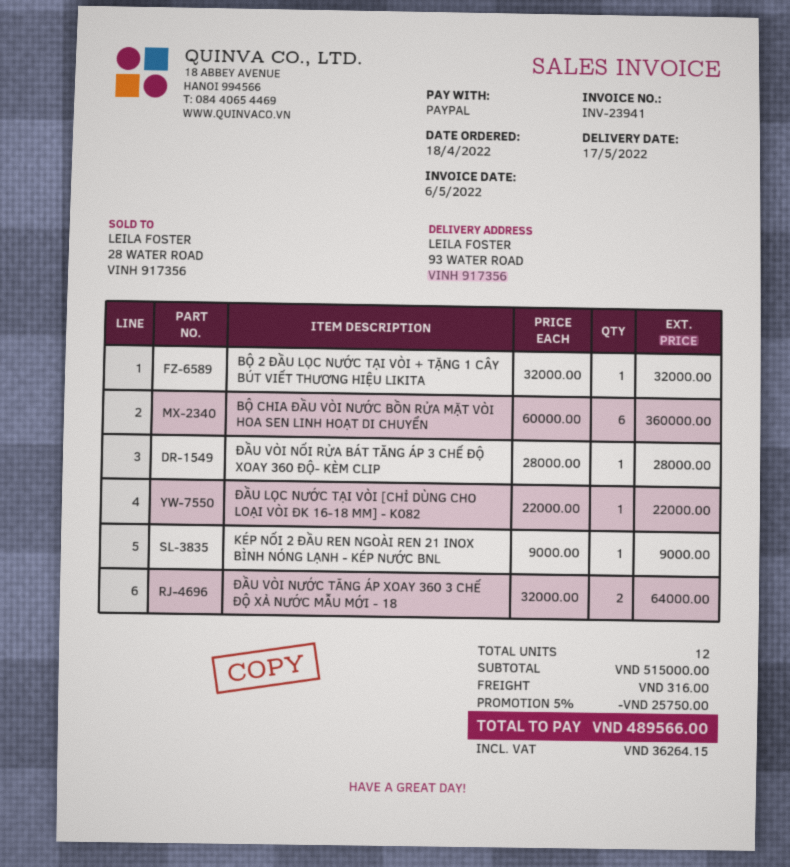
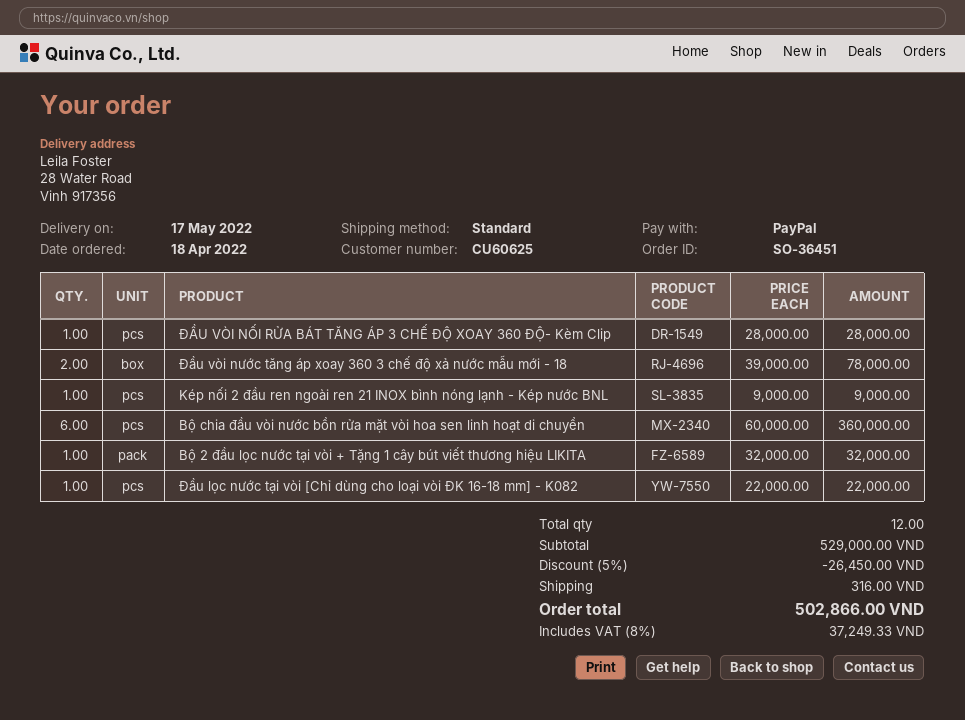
ship to: 93 WATER ROAD, VINH 917356 -> 28 Water Road, Vinh 917356
ĐẦU VÒI NƯỚC TĂNG ÁP XOAY 360 3 CHẾ ĐỘ XẢ NƯỚC MẪU MỚI - 18: 2 x 32000.00 = 64000.00 -> 2 x 39000.00 = 78000.00
subtotal: 515000.00 -> 529000.00
discount: 5% = 25750.00 -> 5% = 26450.00
tax: 36264.15 -> 37249.33
total: 489566.00 -> 502866.00

